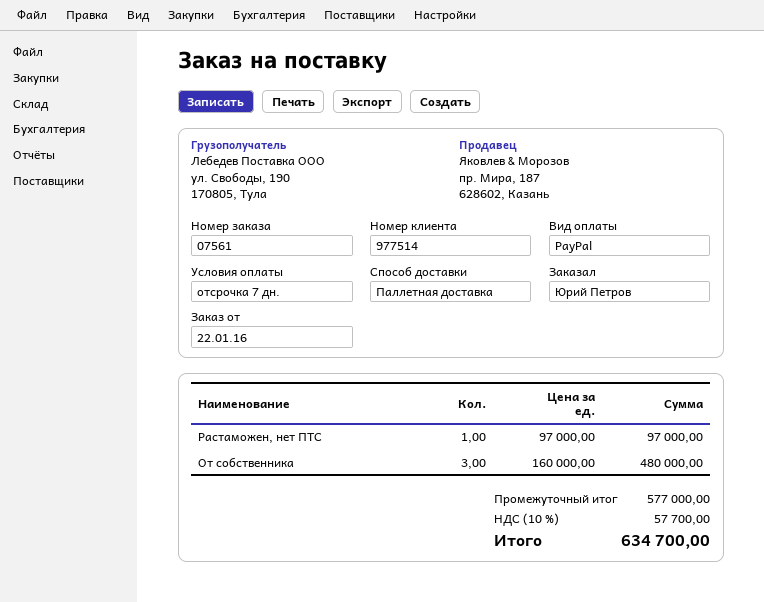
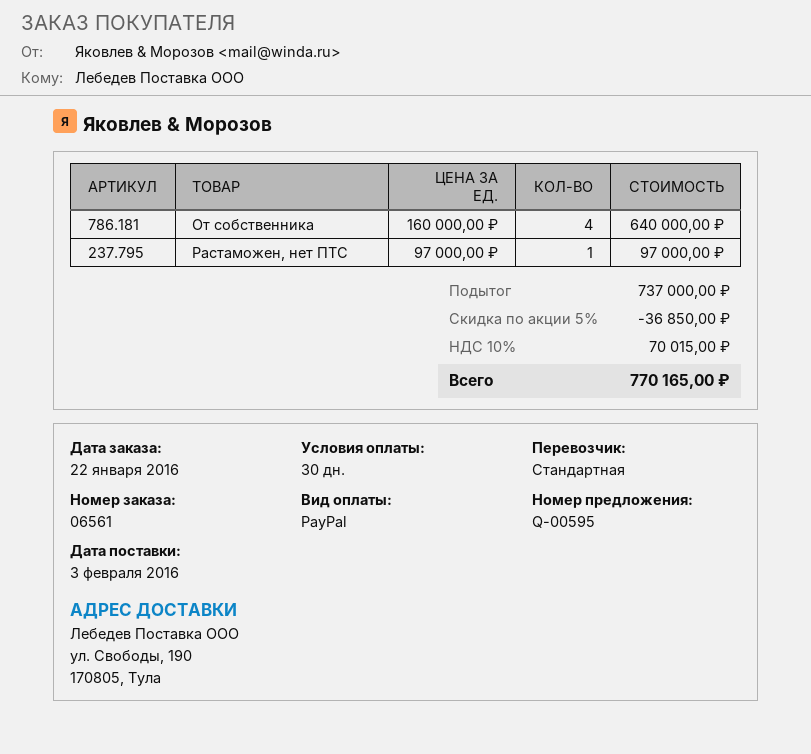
order number: 07561 -> 06561
payment terms: 7 days -> 30 days
shipping method: pallet freight -> standard
От собственника: 3 x 160000.00 = 480000.00 -> 4 x 160000.00 = 640000.00
subtotal: 577000.00 -> 737000.00
discount: none -> 5% = 36850.00
tax: 10% = 57700.00 -> 10% = 70015.00
total: 634700.00 -> 770165.00

